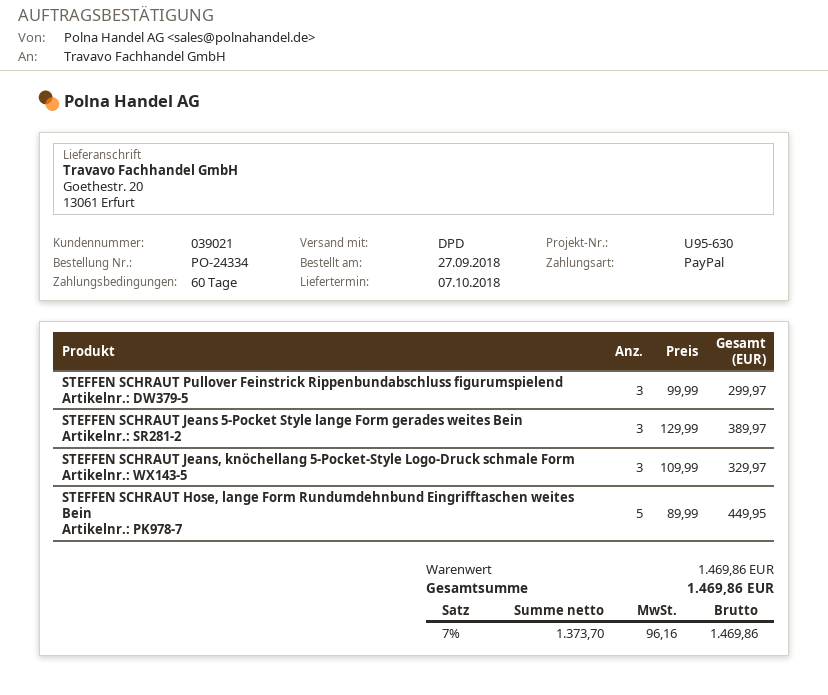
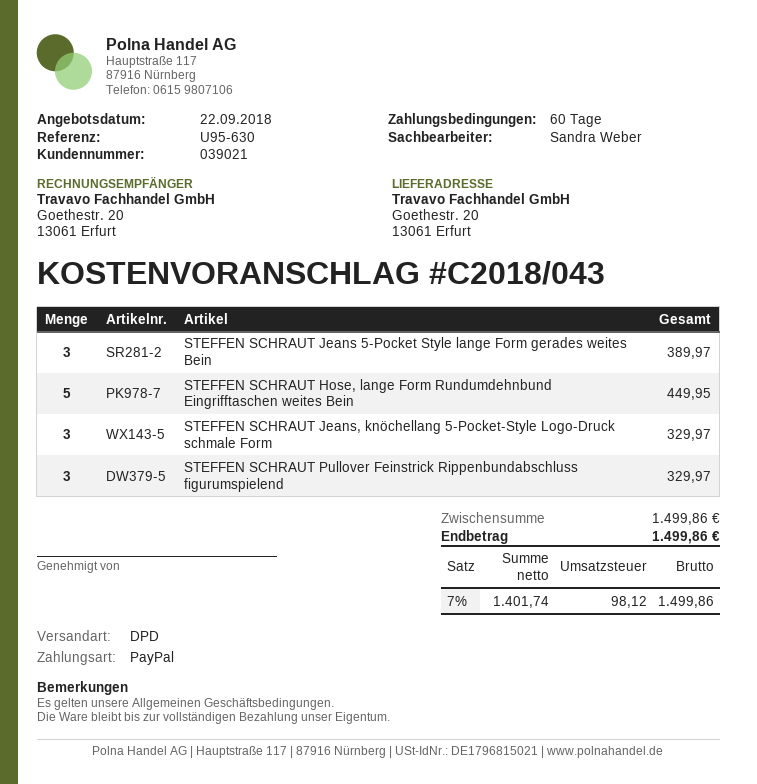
STEFFEN SCHRAUT Pullover Feinstrick Rippenbundabschluss figurumspielend: 3 for 299.97 -> 3 for 329.97
subtotal: 1469.86 -> 1499.86
net: 1373.70 -> 1401.74
tax: 7% = 96.16 -> 7% = 98.12
total: 1469.86 -> 1499.86

